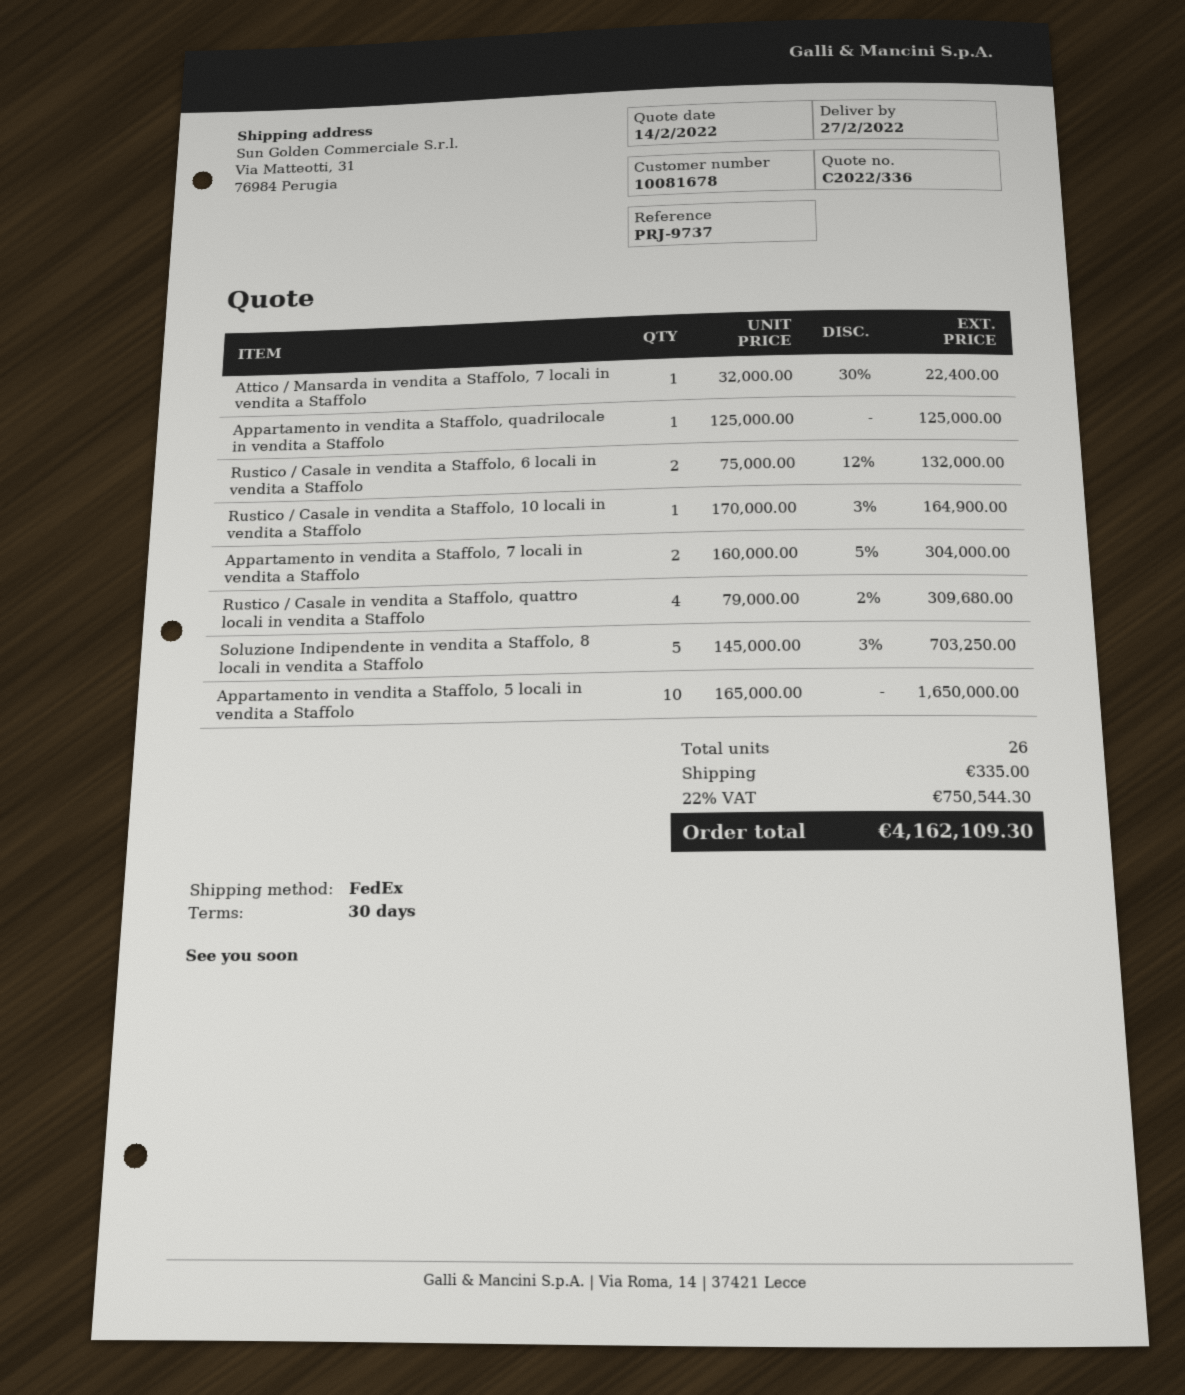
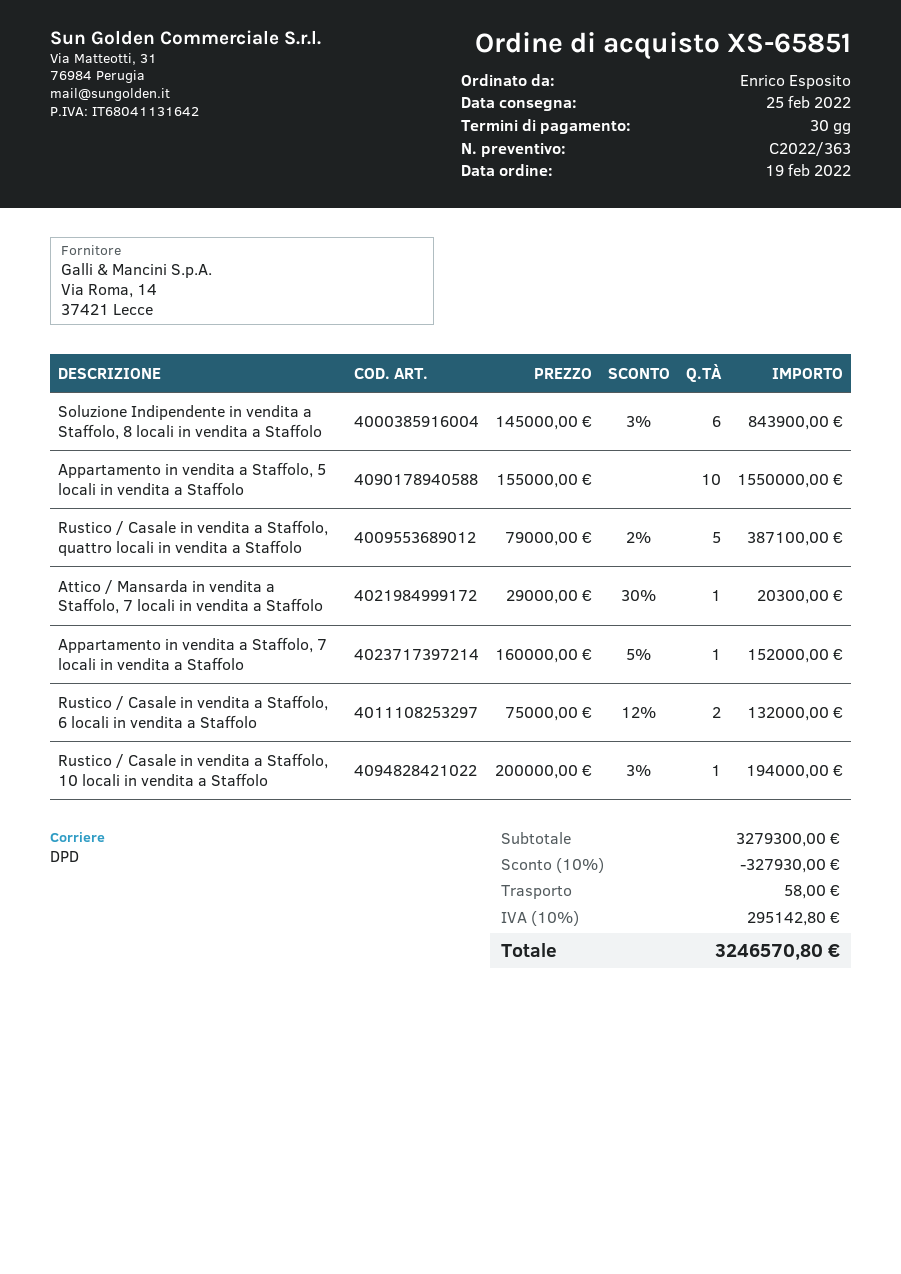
quote number: C2022/336 -> C2022/363
delivery date: 2022-02-27 -> 2022-02-25
shipping method: FedEx -> DPD
Attico / Mansarda in vendita a Staffolo, 7 locali in vendita a Staffolo: 1 x 32000.00 - 30% = 22400.00 -> 1 x 29000.00 - 30% = 20300.00
Appartamento in vendita a Staffolo, quadrilocale in vendita a Staffolo: 1 x 125000.00 = 125000.00 -> none
Rustico / Casale in vendita a Staffolo, 10 locali in vendita a Staffolo: 1 x 170000.00 - 3% = 164900.00 -> 1 x 200000.00 - 3% = 194000.00
Appartamento in vendita a Staffolo, 7 locali in vendita a Staffolo: 2 x 160000.00 - 5% = 304000.00 -> 1 x 160000.00 - 5% = 152000.00
Rustico / Casale in vendita a Staffolo, quattro locali in vendita a Staffolo: 4 x 79000.00 - 2% = 309680.00 -> 5 x 79000.00 - 2% = 387100.00
Soluzione Indipendente in vendita a Staffolo, 8 locali in vendita a Staffolo: 5 x 145000.00 - 3% = 703250.00 -> 6 x 145000.00 - 3% = 843900.00
Appartamento in vendita a Staffolo, 5 locali in vendita a Staffolo: 10 x 165000.00 = 1650000.00 -> 10 x 155000.00 = 1550000.00
discount: none -> 10% = 327930.00
shipping: 335.00 -> 58.00
tax: 22% = 750544.30 -> 10% = 295142.80
total: 4162109.30 -> 3246570.80

